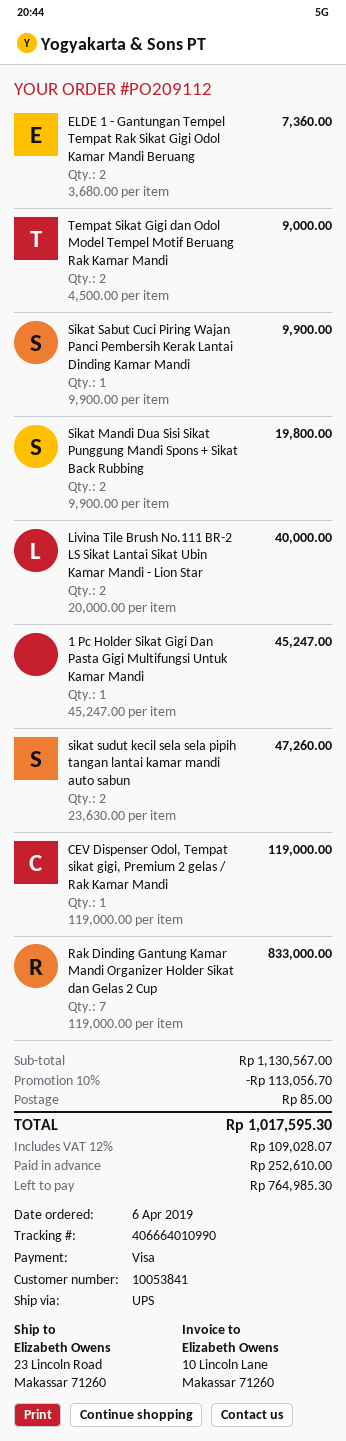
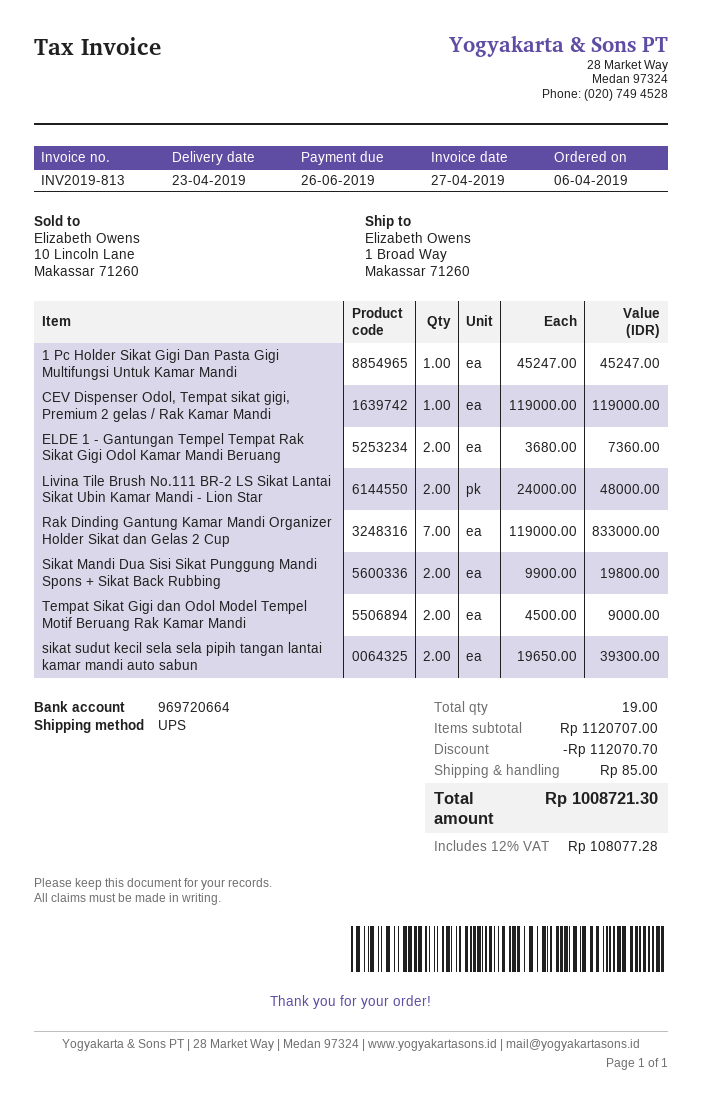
ship to: 23 Lincoln Road, Makassar 71260 -> 1 Broad Way, Makassar 71260
Sikat Sabut Cuci Piring Wajan Panci Pembersih Kerak Lantai Dinding Kamar Mandi: 1 x 9900.00 = 9900.00 -> none
Livina Tile Brush No.111 BR-2 LS Sikat Lantai Sikat Ubin Kamar Mandi - Lion Star: 2 x 20000.00 = 40000.00 -> 2 x 24000.00 = 48000.00
sikat sudut kecil sela sela pipih tangan lantai kamar mandi auto sabun: 2 x 23630.00 = 47260.00 -> 2 x 19650.00 = 39300.00
subtotal: 1130567.00 -> 1120707.00
discount: 113056.70 -> 112070.70
tax: 12% = 109028.07 -> 12% = 108077.28
total: 1017595.30 -> 1008721.30

